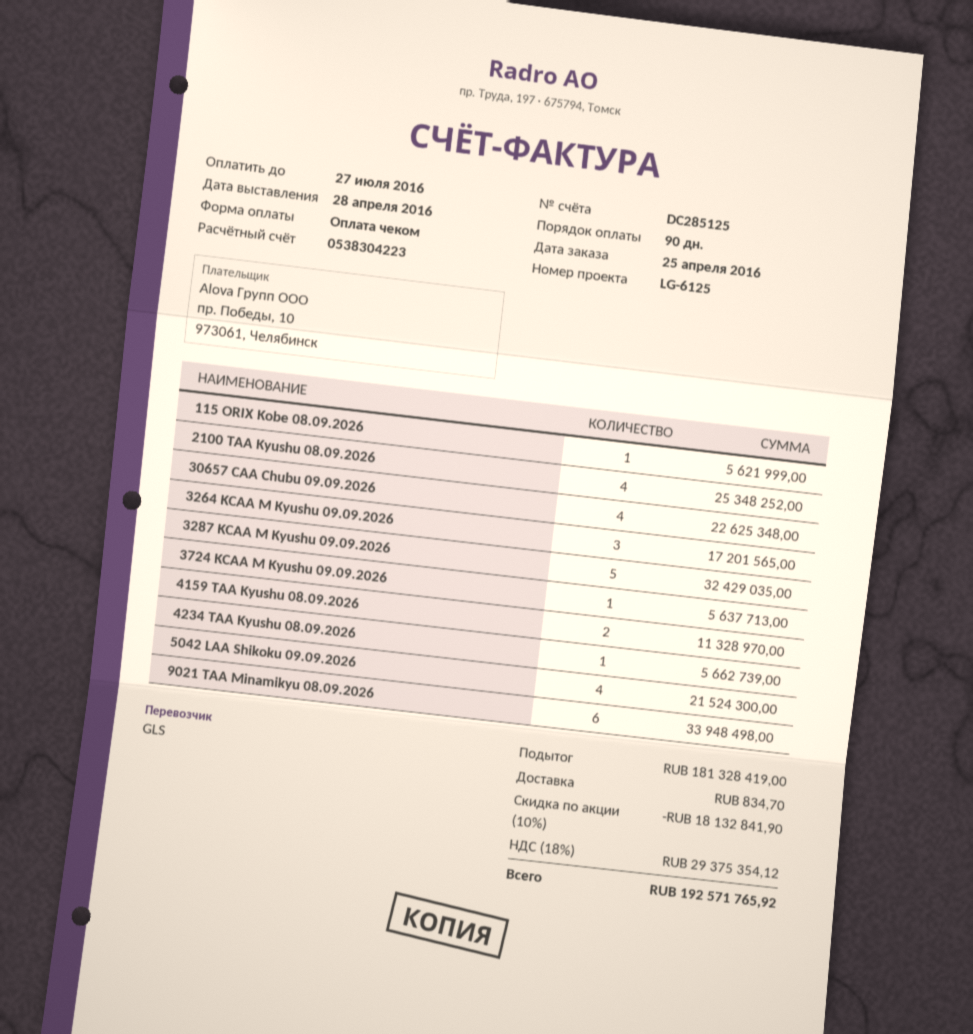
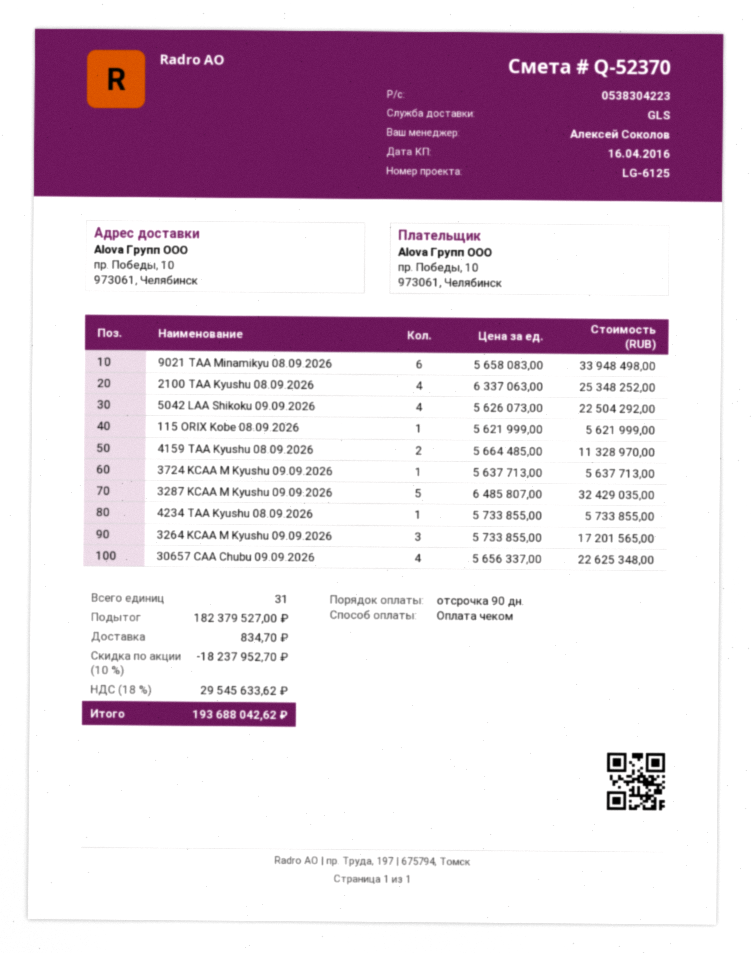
4234 TAA Kyushu 08.09.2026: 1 for 5662739.00 -> 1 for 5733855.00
5042 LAA Shikoku 09.09.2026: 4 for 21524300.00 -> 4 for 22504292.00
subtotal: 181328419.00 -> 182379527.00
discount: 10% = 18132841.90 -> 10% = 18237952.70
tax: 18% = 29375354.12 -> 18% = 29545633.62
total: 192571765.92 -> 193688042.62

